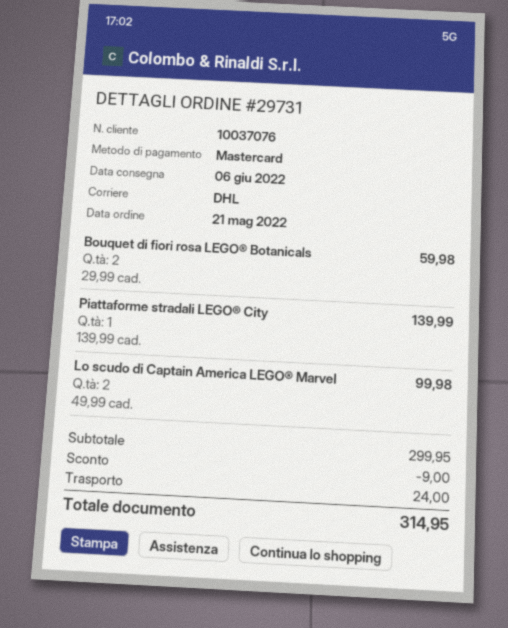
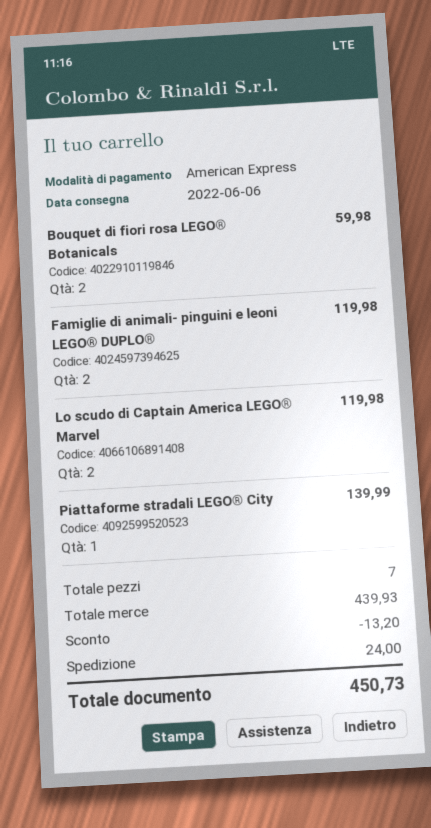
payment method: Mastercard -> American Express
Lo scudo di Captain America LEGO® Marvel: 2 for 99.98 -> 2 for 119.98
Famiglie di animali- pinguini e leoni LEGO® DUPLO®: none -> 2 for 119.98
subtotal: 299.95 -> 439.93
discount: 9.00 -> 13.20
total: 314.95 -> 450.73

